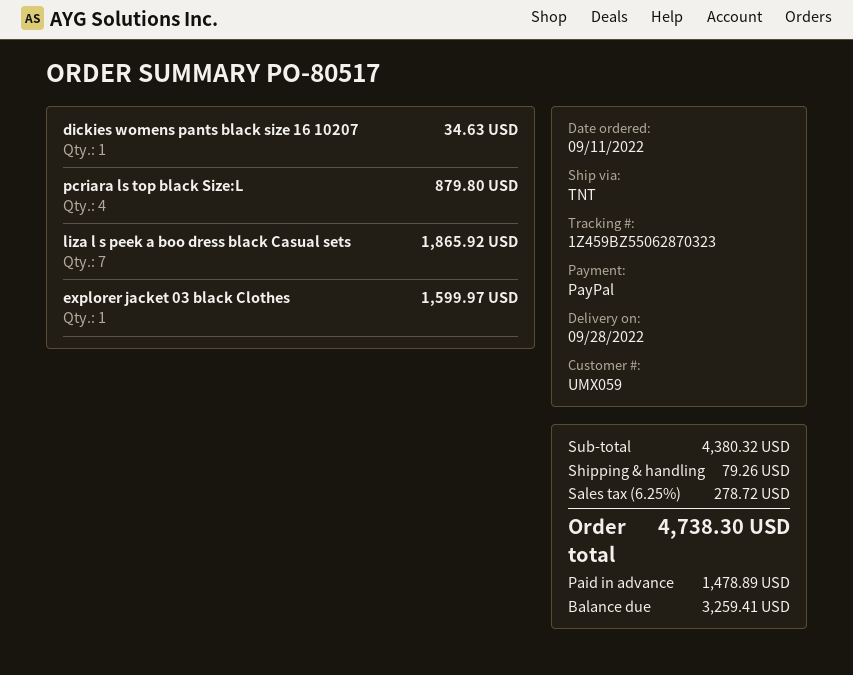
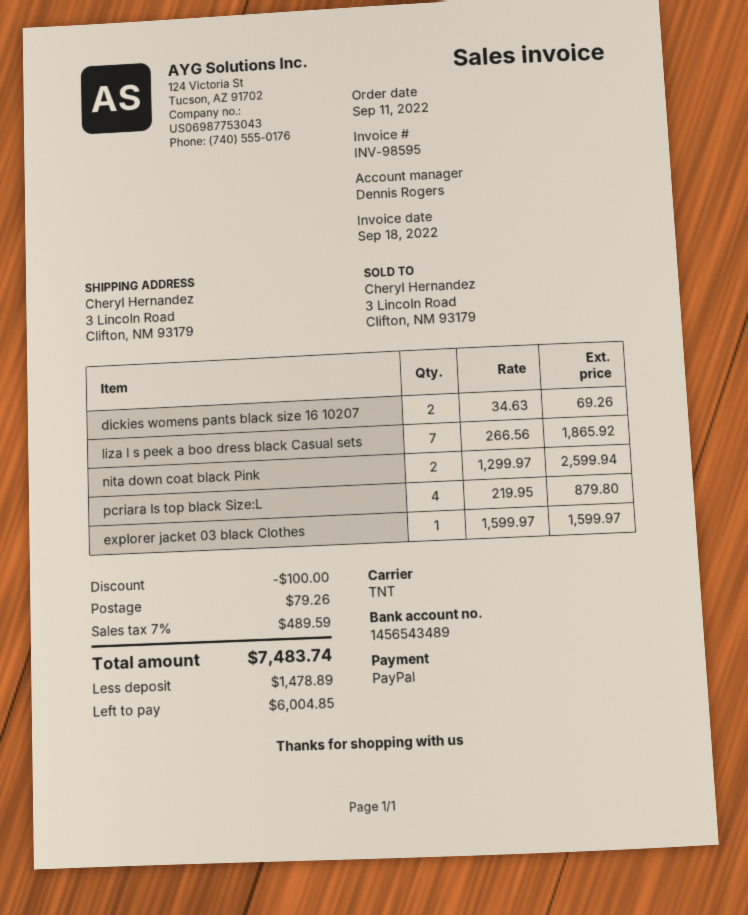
dickies womens pants black size 16 10207: 1 for 34.63 -> 2 for 69.26
nita down coat black Pink: none -> 2 for 2599.94
discount: none -> 100.00
tax: 6.25% = 278.72 -> 7% = 489.59
total: 4738.30 -> 7483.74
balance: 3259.41 -> 6004.85

